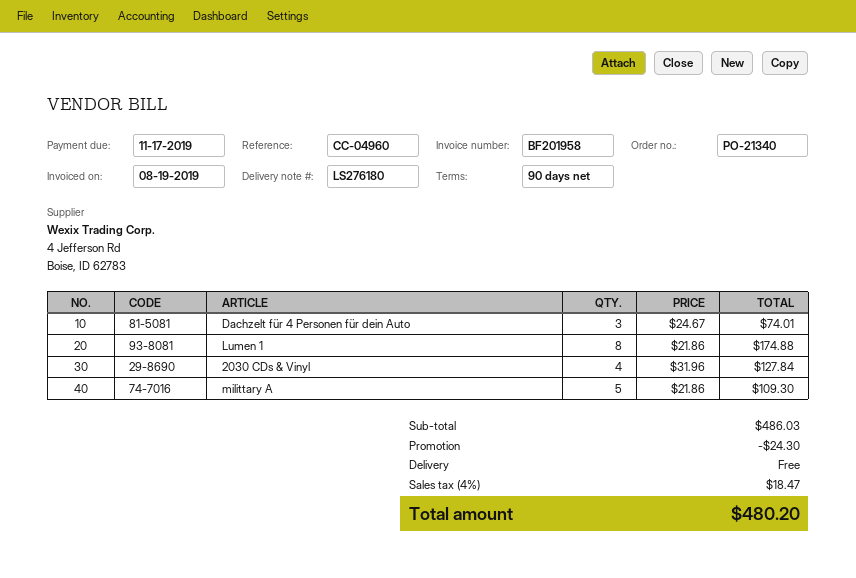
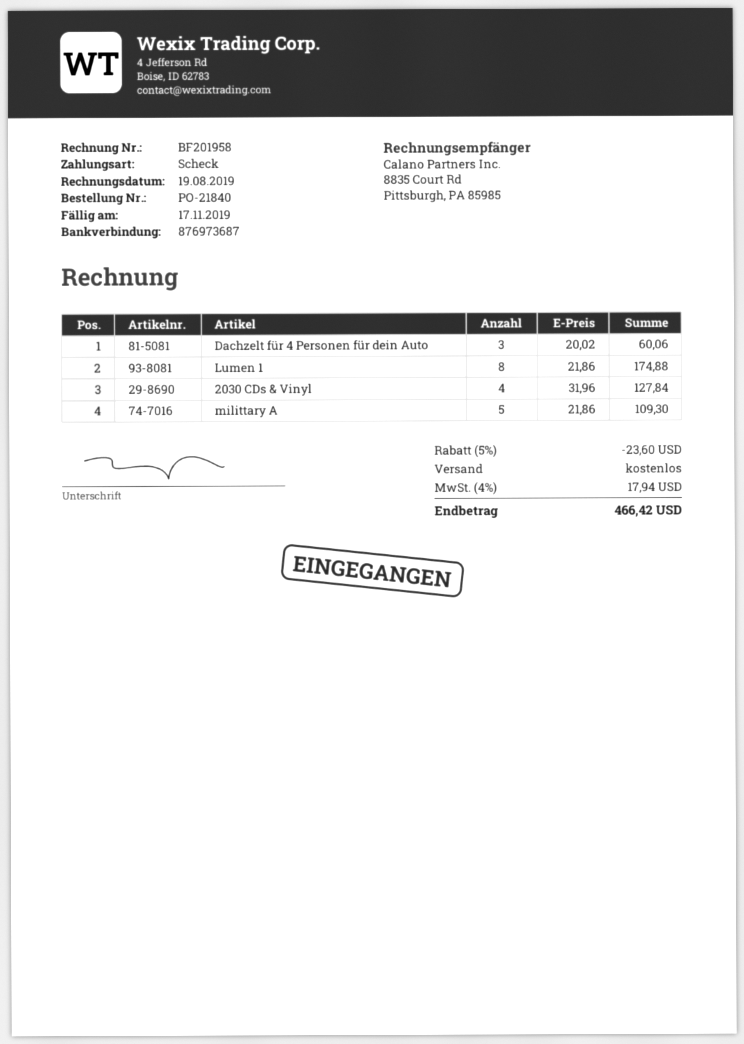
order number: PO-21340 -> PO-21840
Dachzelt für 4 Personen für dein Auto: 3 x 24.67 = 74.01 -> 3 x 20.02 = 60.06
discount: 24.30 -> 23.60
tax: 4% = 18.47 -> 4% = 17.94
total: 480.20 -> 466.42

